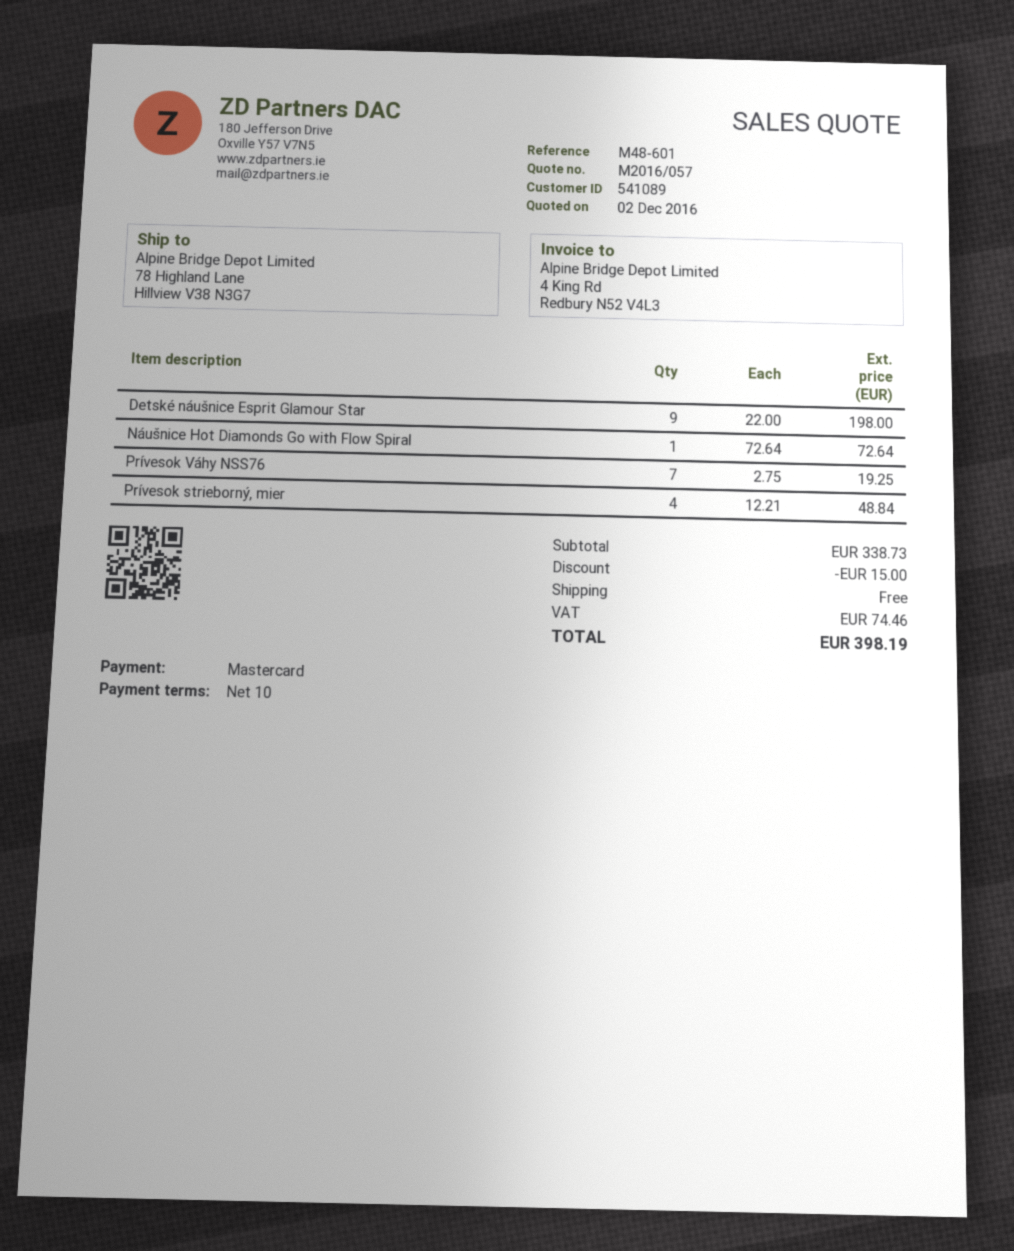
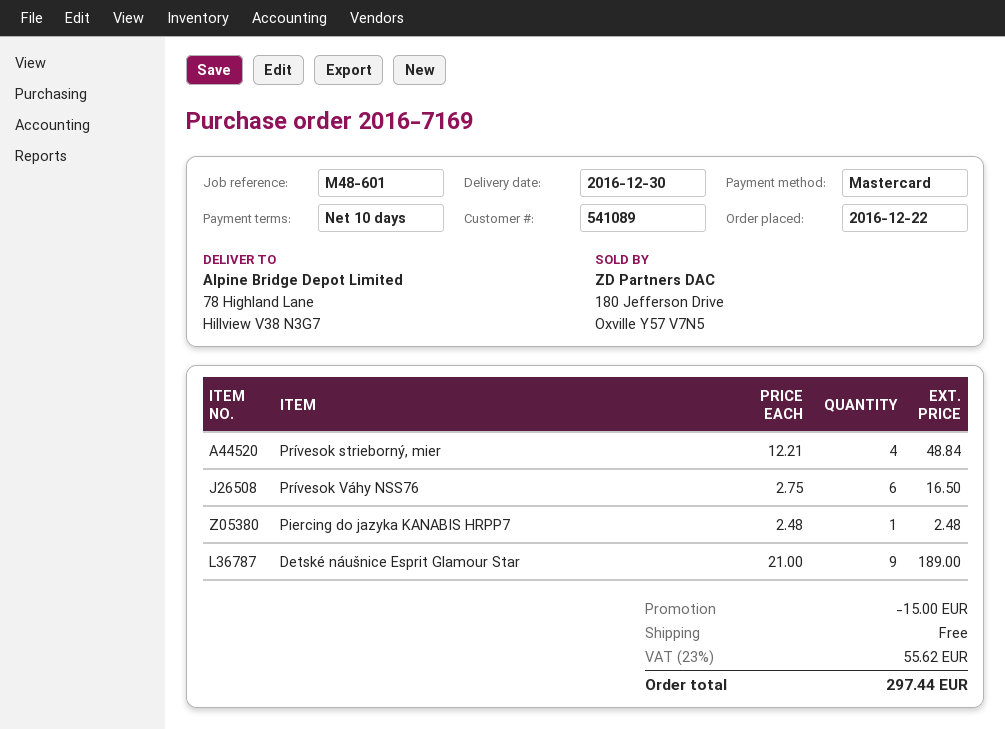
Detské náušnice Esprit Glamour Star: 9 x 22.00 = 198.00 -> 9 x 21.00 = 189.00
Náušnice Hot Diamonds Go with Flow Spiral: 1 x 72.64 = 72.64 -> none
Prívesok Váhy NSS76: 7 x 2.75 = 19.25 -> 6 x 2.75 = 16.50
Piercing do jazyka KANABIS HRPP7: none -> 1 x 2.48 = 2.48
tax: 74.46 -> 55.62
total: 398.19 -> 297.44

